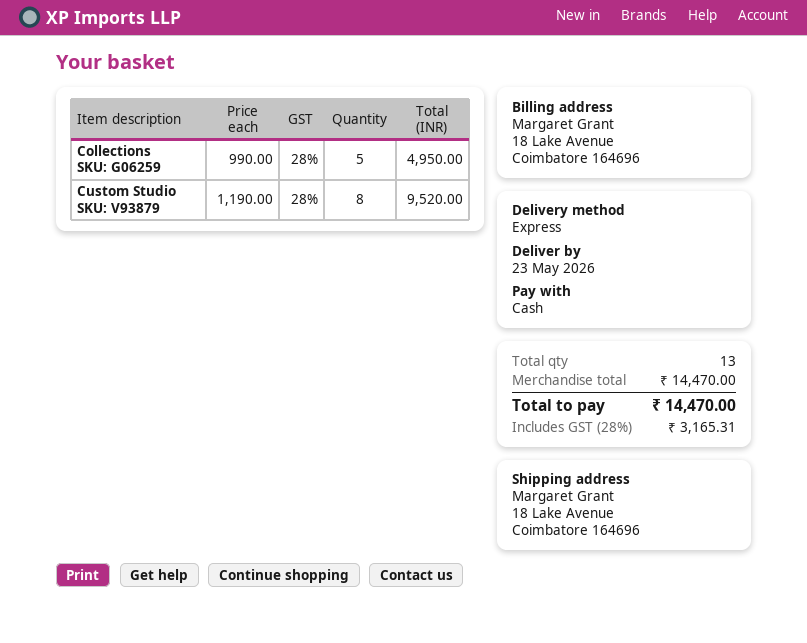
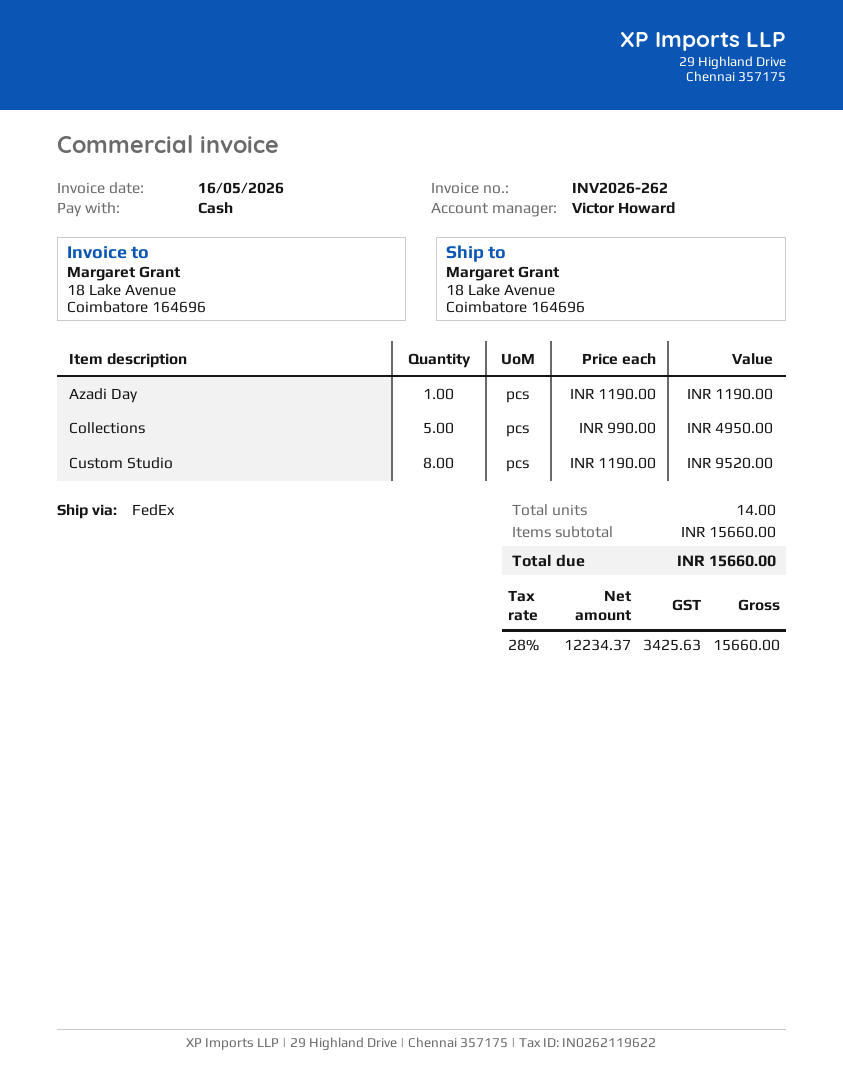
shipping method: express -> FedEx
Azadi Day: none -> 1 x 1190.00 = 1190.00
total quantity: 13 -> 14
subtotal: 14470.00 -> 15660.00
tax: 28% = 3165.31 -> 28% = 3425.63
total: 14470.00 -> 15660.00

